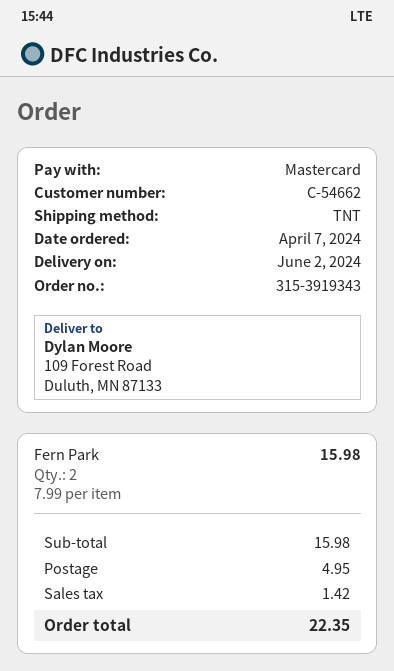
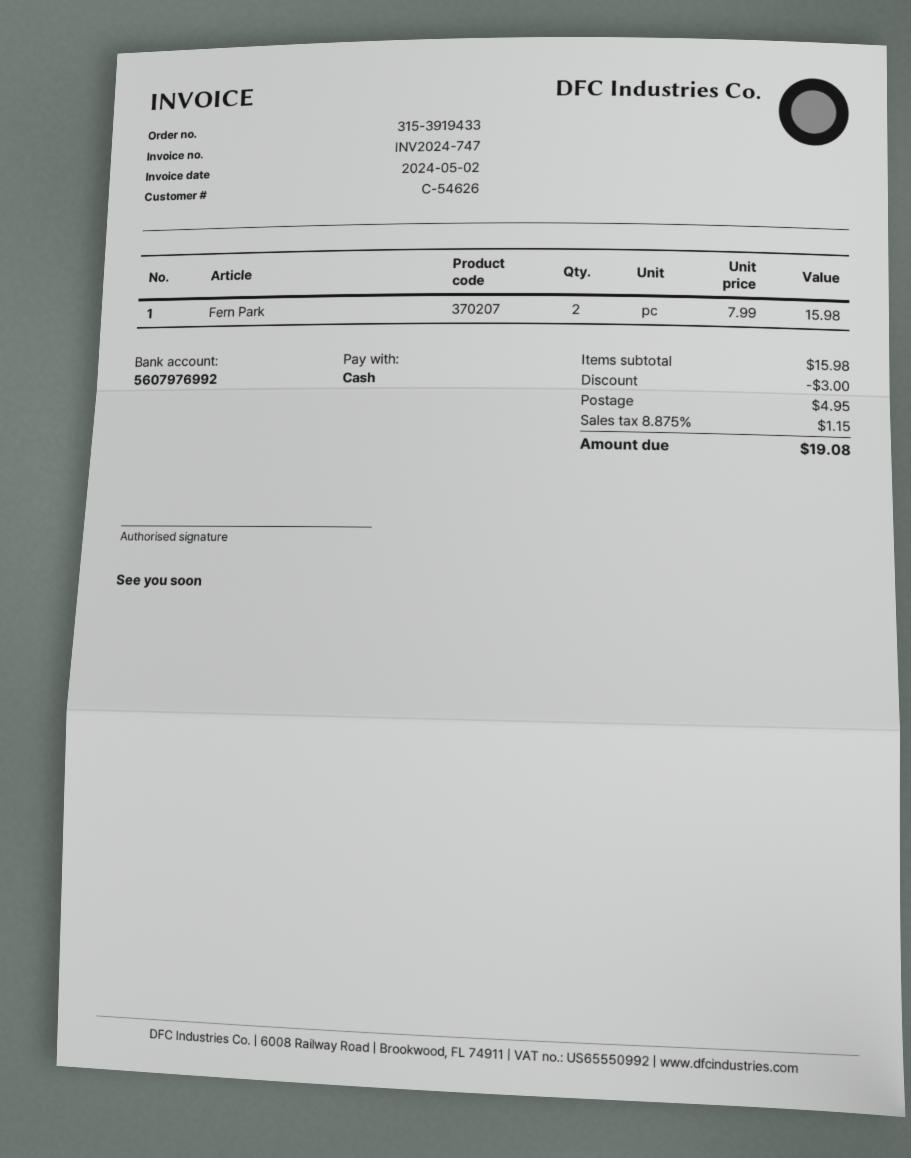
order number: 315-3919343 -> 315-3919433
customer number: C-54662 -> C-54626
payment method: Mastercard -> cash
discount: none -> 3.00
tax: 1.42 -> 1.15
total: 22.35 -> 19.08

